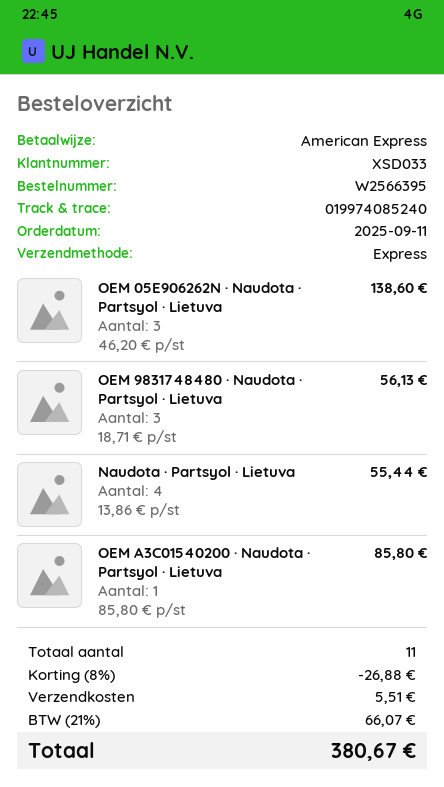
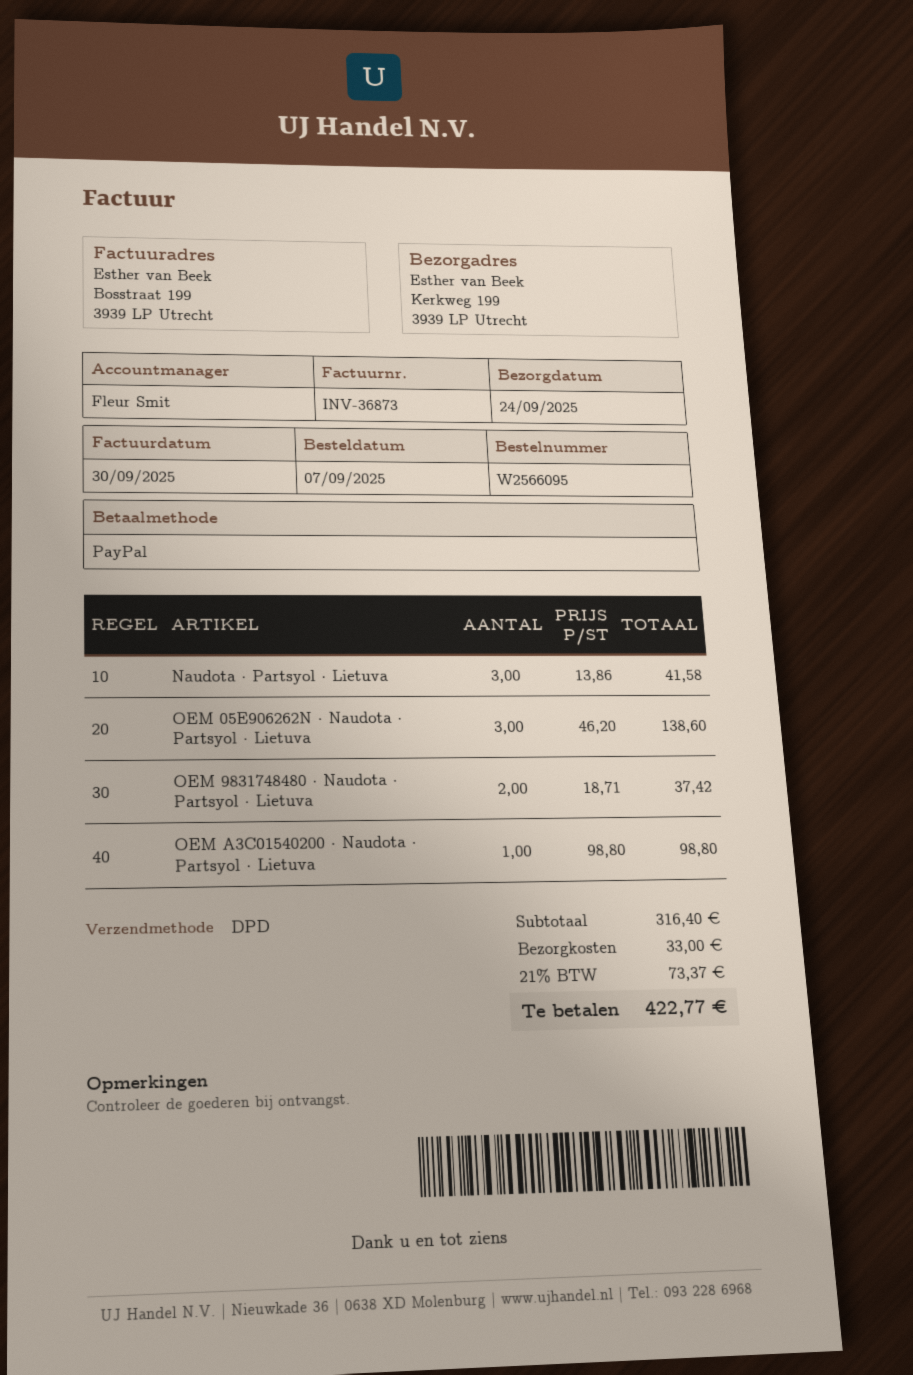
order number: W2566395 -> W2566095
order date: 2025-09-11 -> 2025-09-07
payment method: American Express -> PayPal
shipping method: express -> DPD
OEM 9831748480 · Naudota · Partsyol · Lietuva: 3 x 18.71 = 56.13 -> 2 x 18.71 = 37.42
Naudota · Partsyol · Lietuva: 4 x 13.86 = 55.44 -> 3 x 13.86 = 41.58
OEM A3C01540200 · Naudota · Partsyol · Lietuva: 1 x 85.80 = 85.80 -> 1 x 98.80 = 98.80
discount: 8% = 26.88 -> none
shipping: 5.51 -> 33.00
tax: 21% = 66.07 -> 21% = 73.37
total: 380.67 -> 422.77

